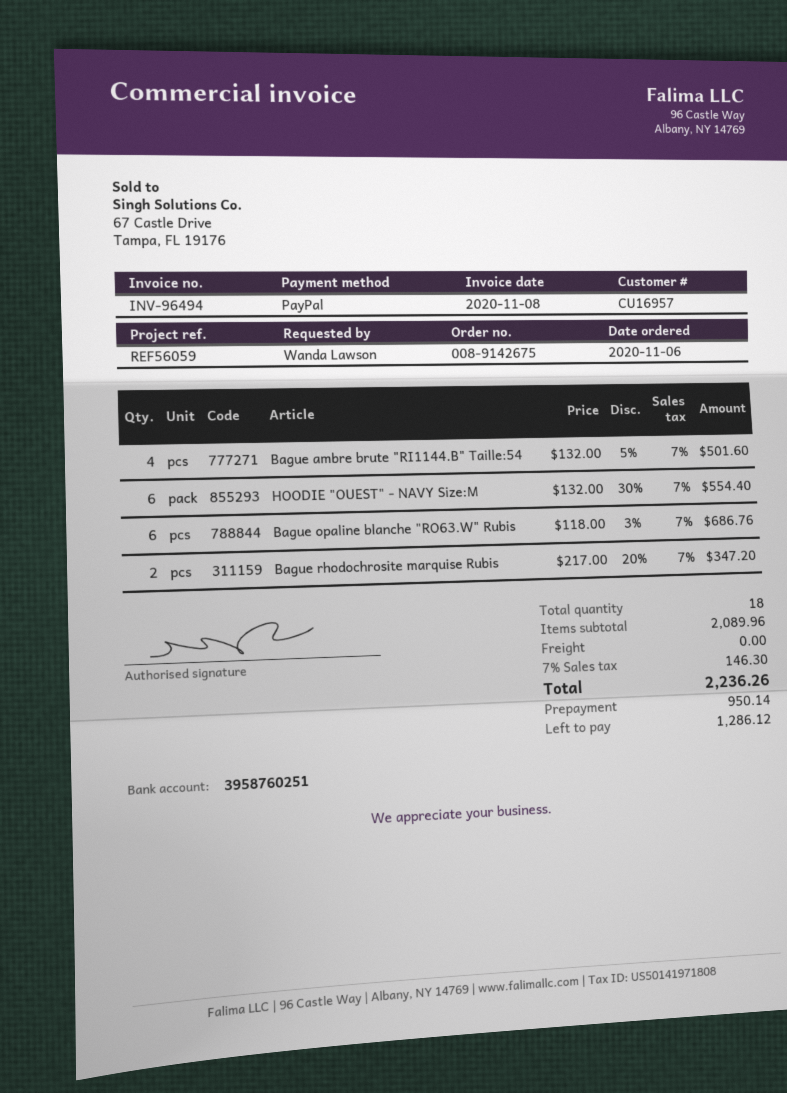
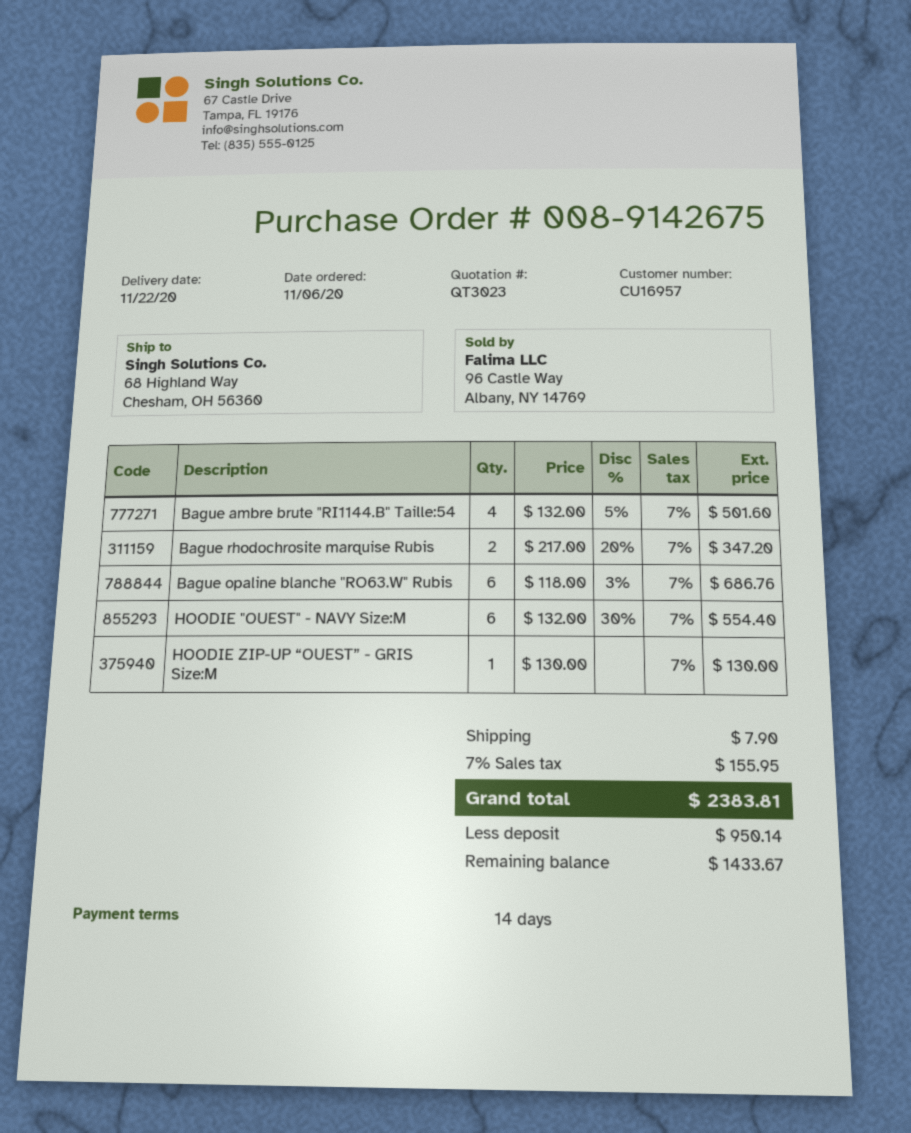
HOODIE ZIP-UP “OUEST” - GRIS Size:M: none -> 1 x 130.00 = 130.00
shipping: 0.00 -> 7.90
tax: 7% = 146.30 -> 7% = 155.95
total: 2236.26 -> 2383.81
balance: 1286.12 -> 1433.67

